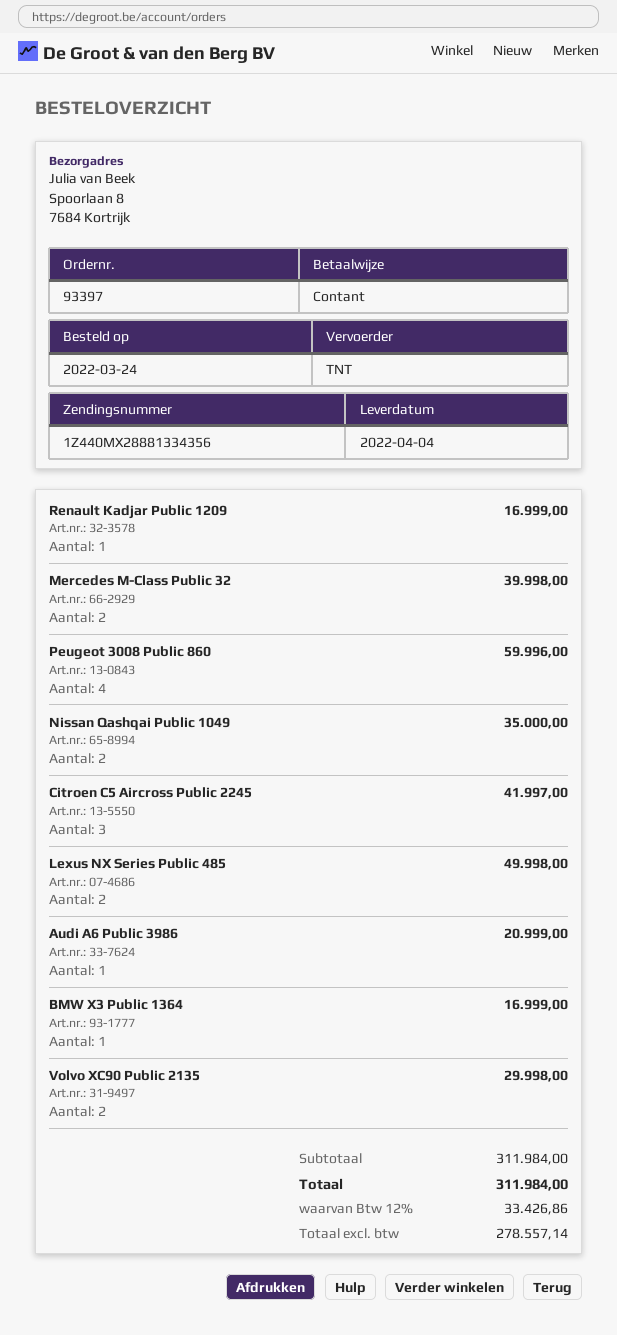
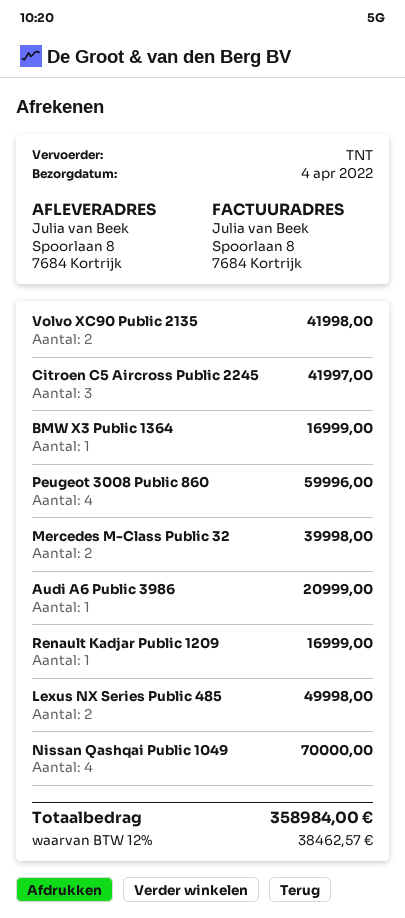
Nissan Qashqai Public 1049: 2 for 35000.00 -> 4 for 70000.00
Volvo XC90 Public 2135: 2 for 29998.00 -> 2 for 41998.00
tax: 12% = 33426.86 -> 12% = 38462.57
total: 311984.00 -> 358984.00

